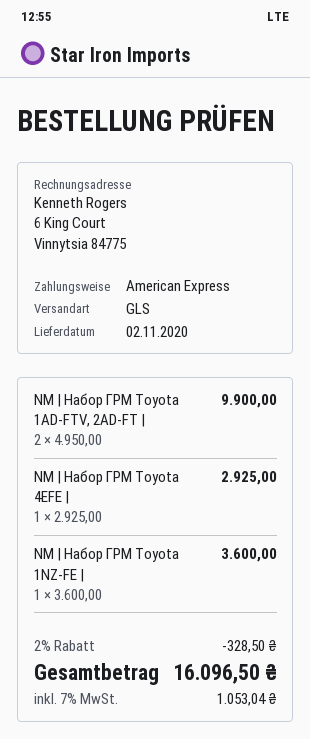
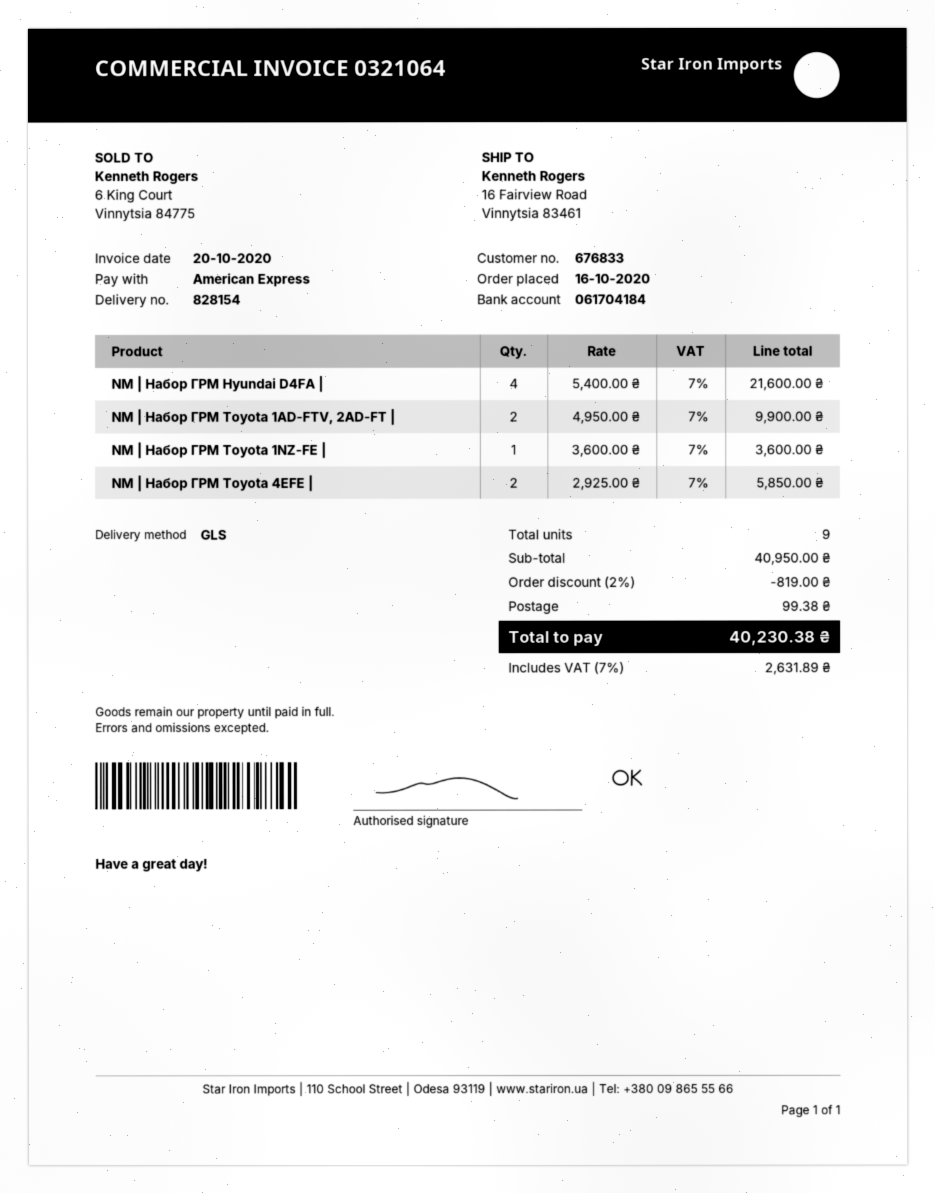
NM | Набор ГРМ Toyota 4EFE |: 1 x 2925.00 = 2925.00 -> 2 x 2925.00 = 5850.00
NM | Набор ГРМ Hyundai D4FA |: none -> 4 x 5400.00 = 21600.00
discount: 2% = 328.50 -> 2% = 819.00
shipping: none -> 99.38
tax: 7% = 1053.04 -> 7% = 2631.89
total: 16096.50 -> 40230.38

